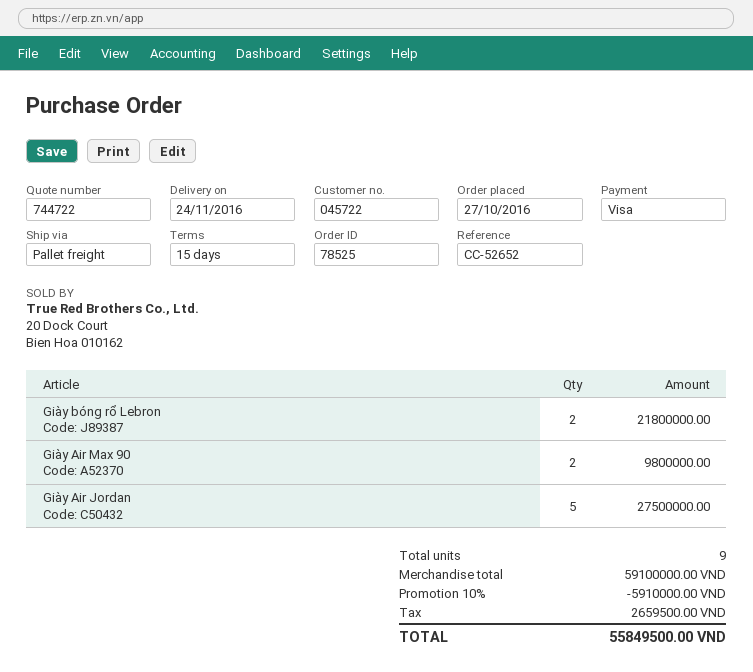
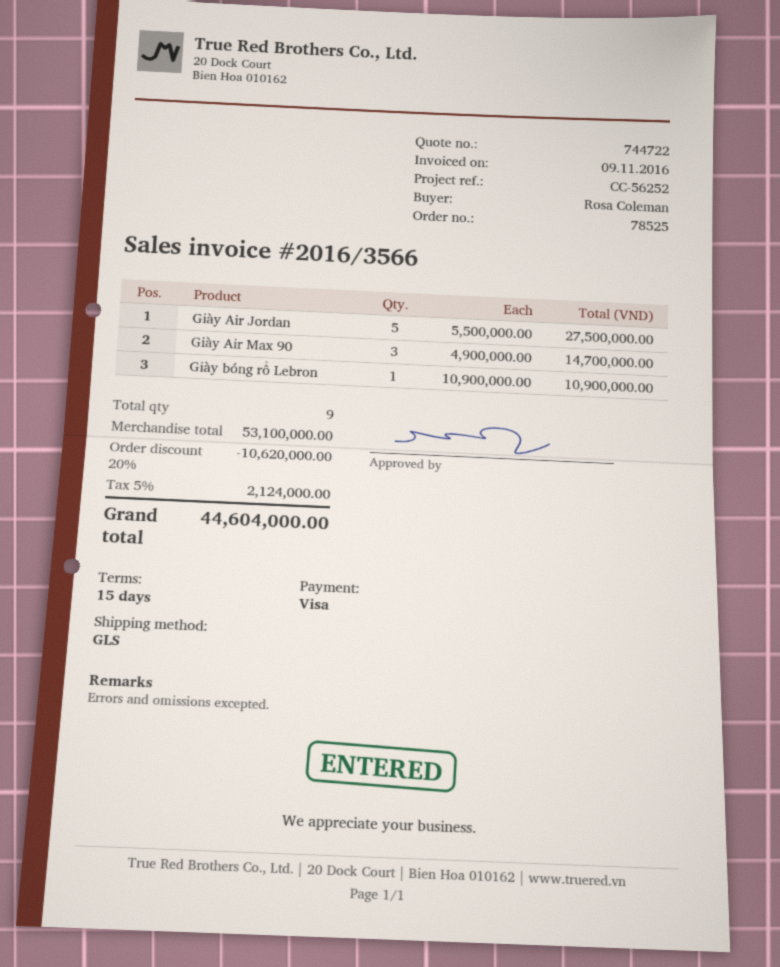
reference: CC-52652 -> CC-56252
shipping method: pallet freight -> GLS
Giày bóng rổ Lebron: 2 for 21800000.00 -> 1 for 10900000.00
Giày Air Max 90: 2 for 9800000.00 -> 3 for 14700000.00
subtotal: 59100000.00 -> 53100000.00
discount: 10% = 5910000.00 -> 20% = 10620000.00
tax: 2659500.00 -> 2124000.00
total: 55849500.00 -> 44604000.00

